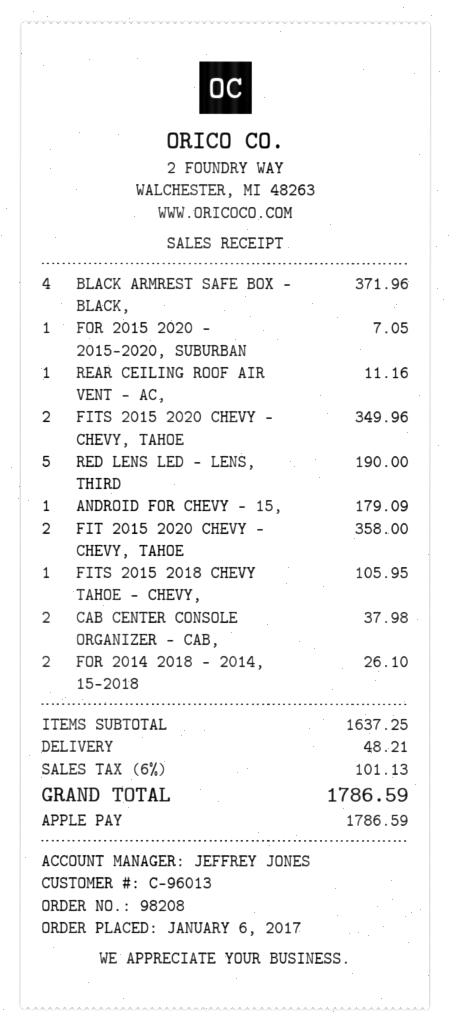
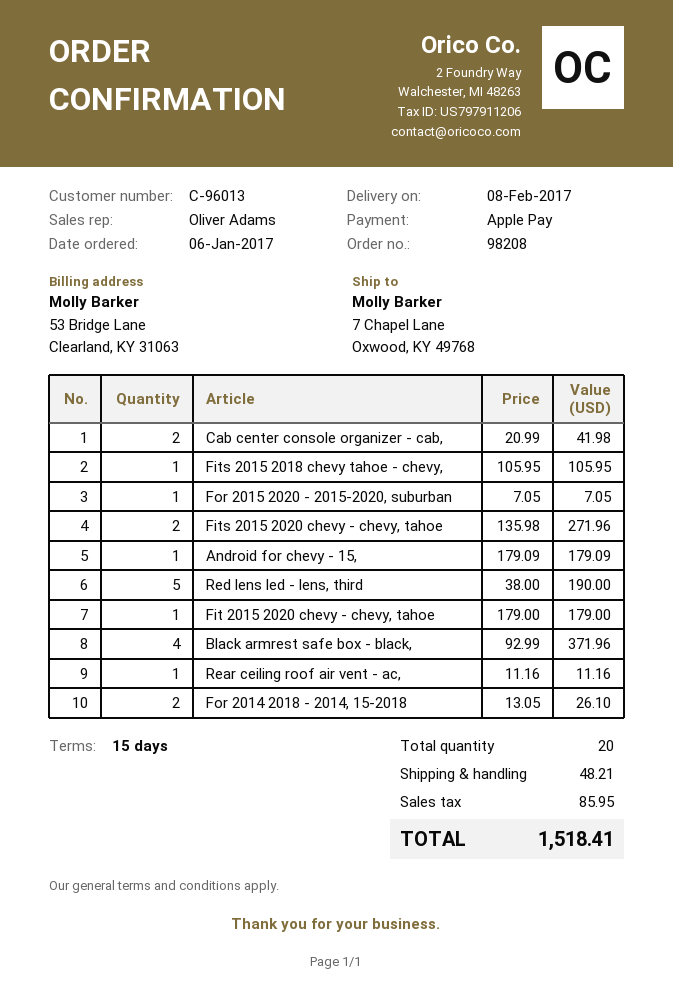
sales rep: JEFFREY JONES -> Oliver Adams
FITS 2015 2020 CHEVY - CHEVY, TAHOE: 2 for 349.96 -> 2 for 271.96
FIT 2015 2020 CHEVY - CHEVY, TAHOE: 2 for 358.00 -> 1 for 179.00
CAB CENTER CONSOLE ORGANIZER - CAB,: 2 for 37.98 -> 2 for 41.98
tax: 101.13 -> 85.95
total: 1786.59 -> 1518.41

